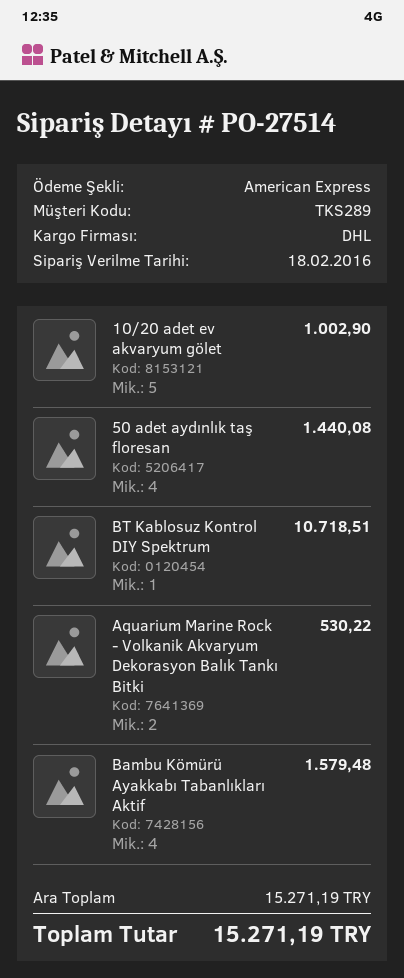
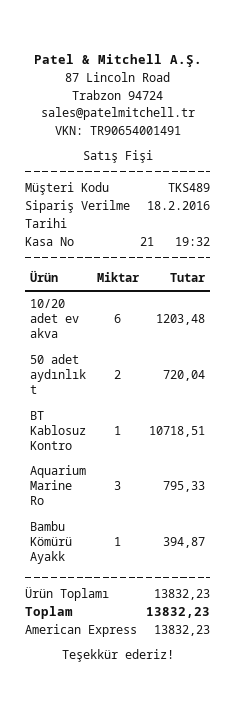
customer number: TKS289 -> TKS489
10/20 adet ev akvaryum gölet: 5 for 1002.90 -> 6 for 1203.48
50 adet aydınlık taş floresan: 4 for 1440.08 -> 2 for 720.04
Aquarium Marine Rock - Volkanik Akvaryum Dekorasyon Balık Tankı Bitki: 2 for 530.22 -> 3 for 795.33
Bambu Kömürü Ayakkabı Tabanlıkları Aktif: 4 for 1579.48 -> 1 for 394.87
subtotal: 15271.19 -> 13832.23
total: 15271.19 -> 13832.23

